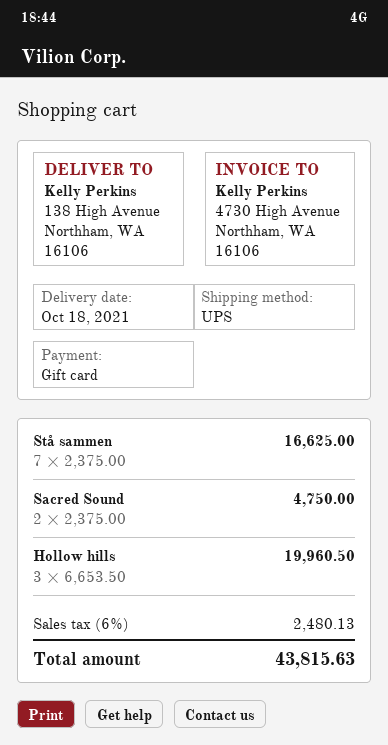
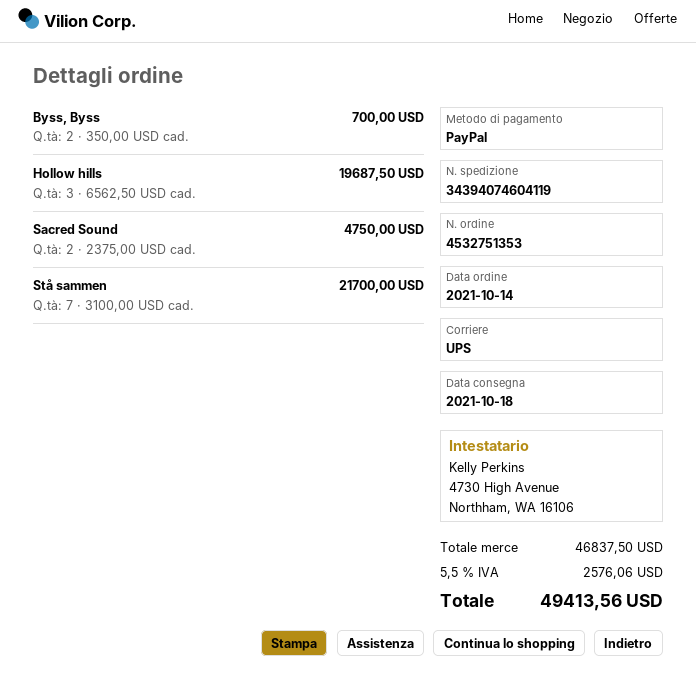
payment method: gift card -> PayPal
Stå sammen: 7 x 2375.00 = 16625.00 -> 7 x 3100.00 = 21700.00
Hollow hills: 3 x 6653.50 = 19960.50 -> 3 x 6562.50 = 19687.50
Byss, Byss: none -> 2 x 350.00 = 700.00
tax: 6% = 2480.13 -> 5.5% = 2576.06
total: 43815.63 -> 49413.56

